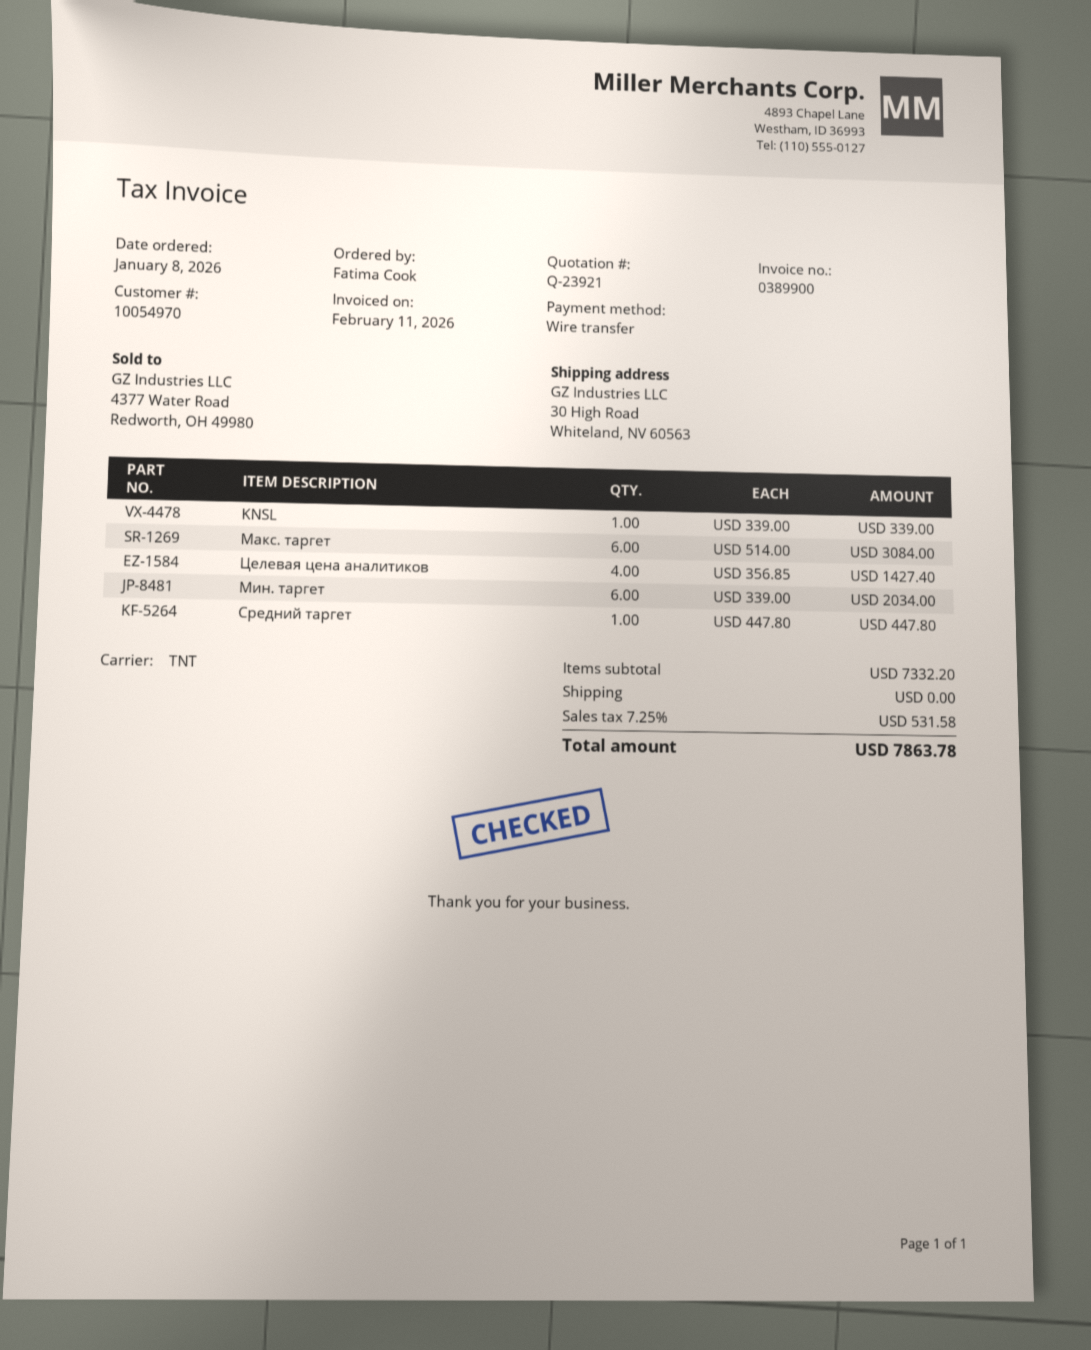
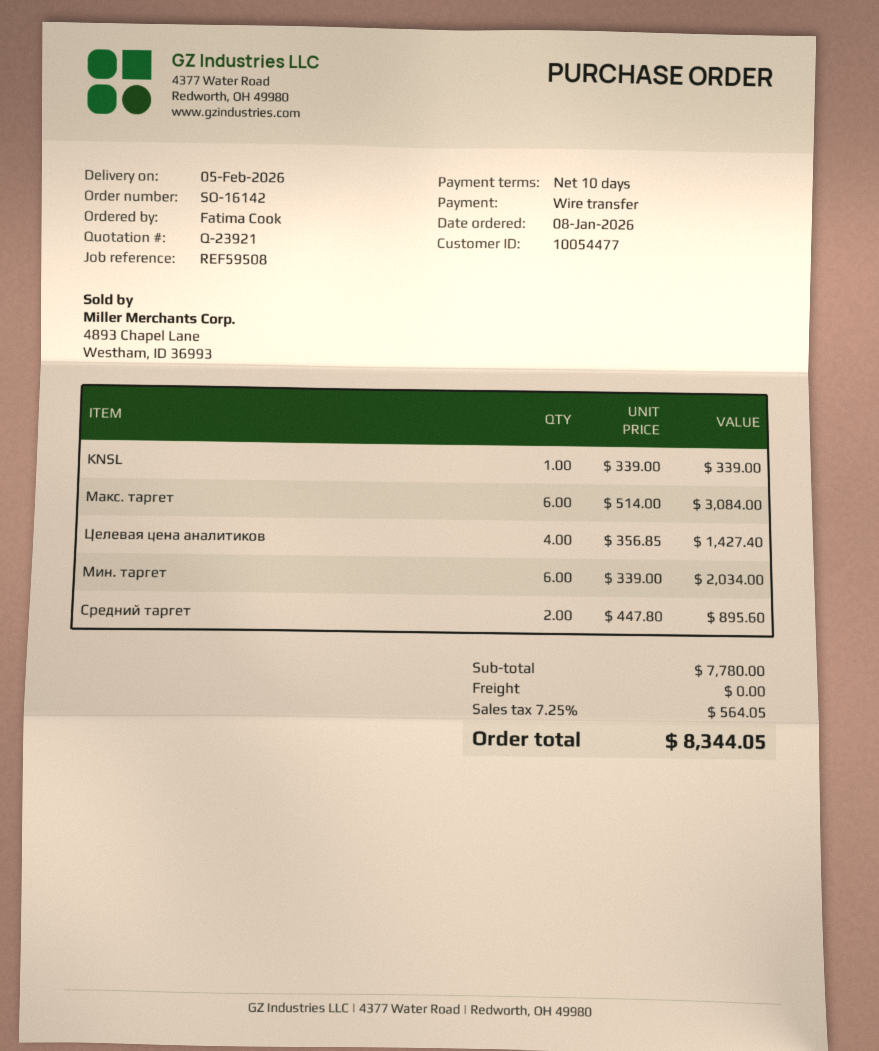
customer number: 10054970 -> 10054477
Средний таргет: 1 x 447.80 = 447.80 -> 2 x 447.80 = 895.60
subtotal: 7332.20 -> 7780.00
tax: 7.25% = 531.58 -> 7.25% = 564.05
total: 7863.78 -> 8344.05

